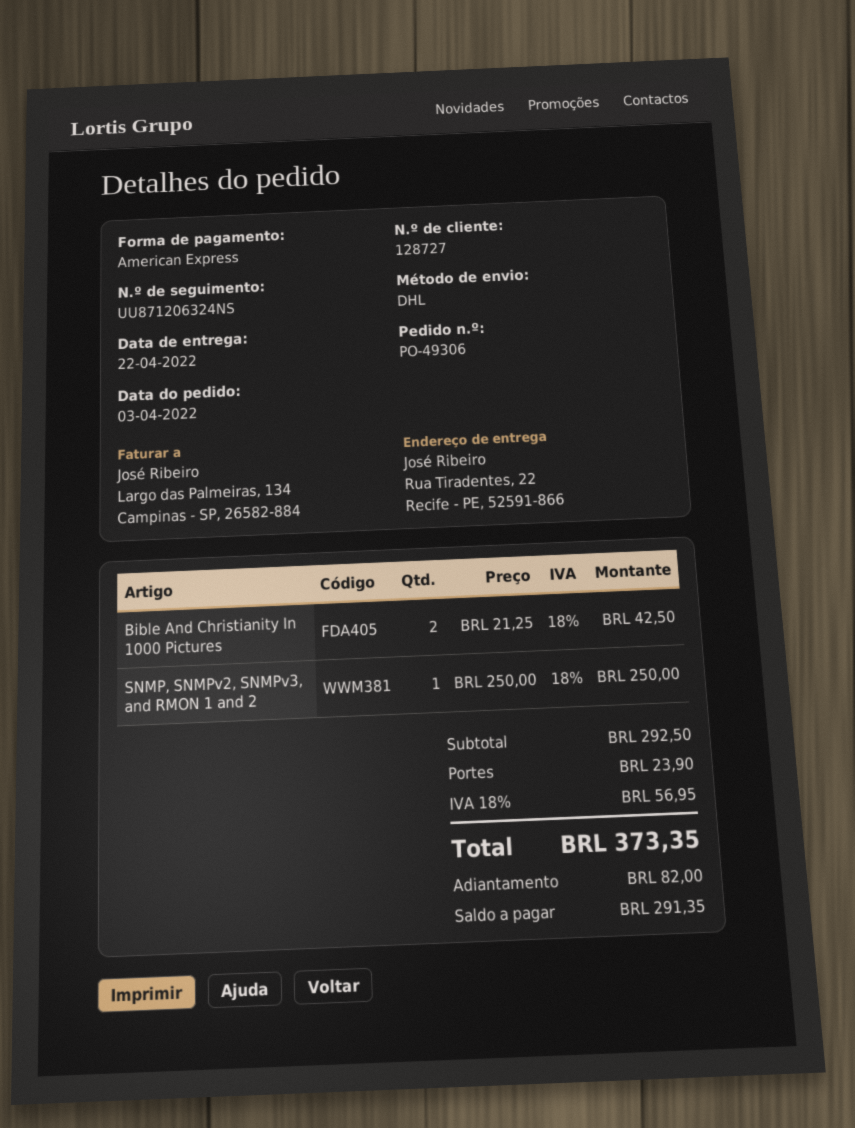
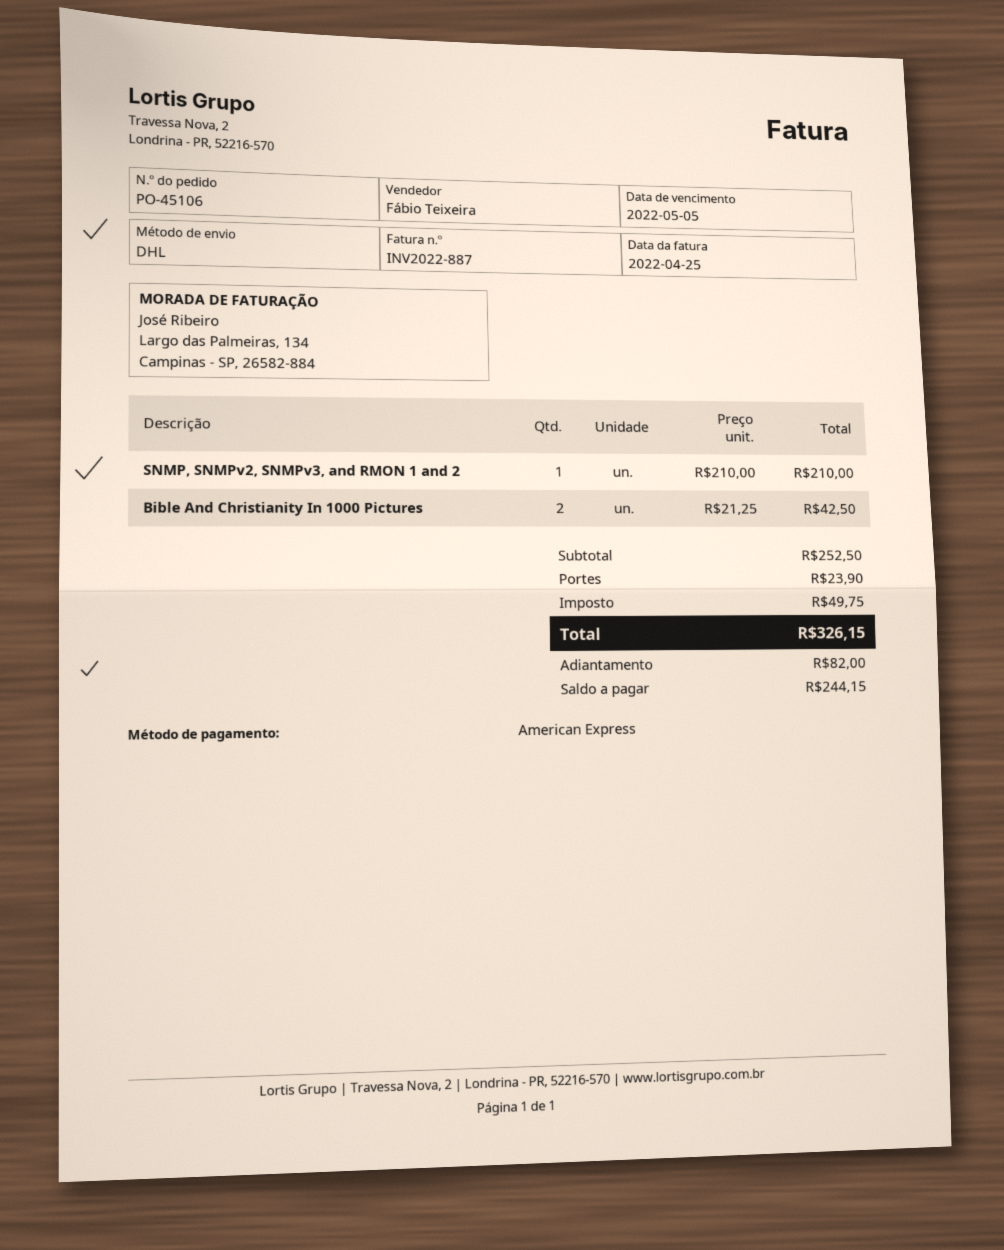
order number: PO-49306 -> PO-45106
SNMP, SNMPv2, SNMPv3, and RMON 1 and 2: 1 x 250.00 = 250.00 -> 1 x 210.00 = 210.00
subtotal: 292.50 -> 252.50
tax: 56.95 -> 49.75
total: 373.35 -> 326.15
balance: 291.35 -> 244.15

